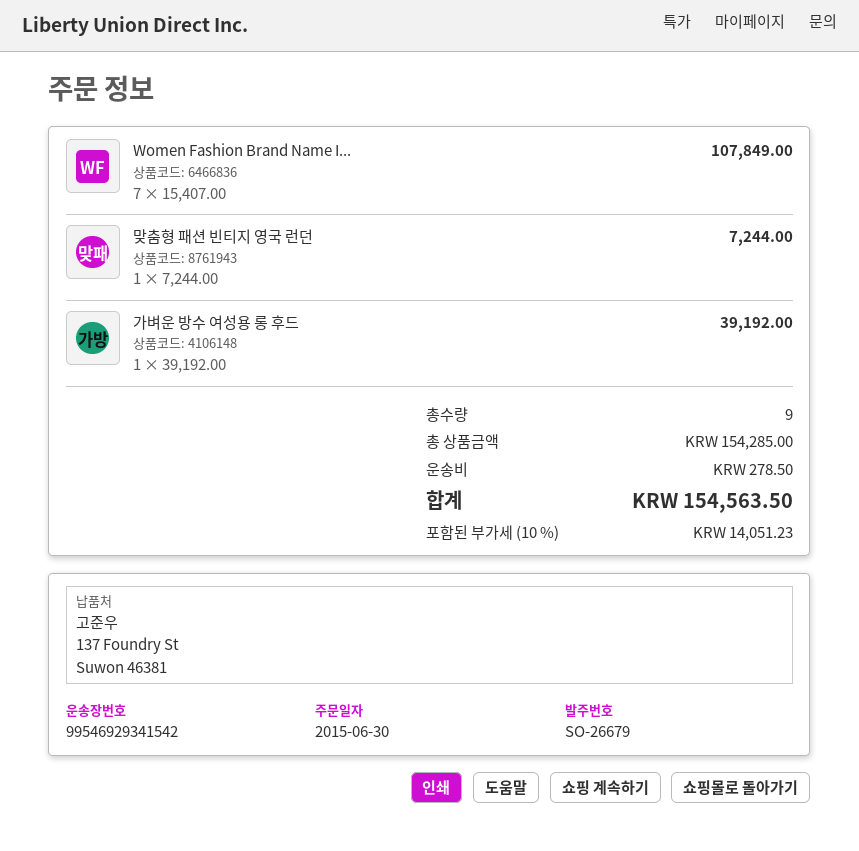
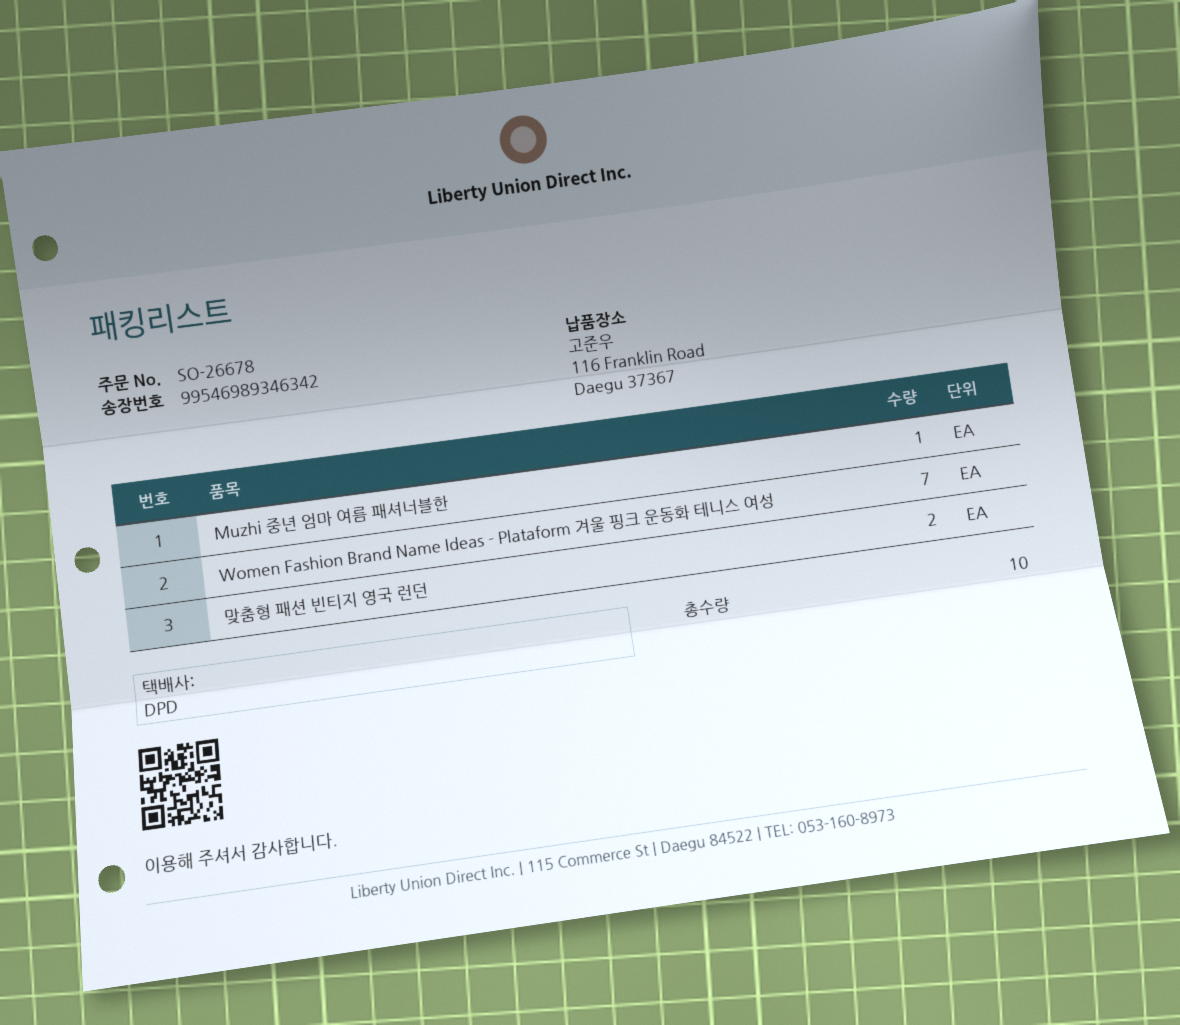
order number: SO-26679 -> SO-26678
tracking number: 99546929341542 -> 99546989346342
ship to: 137 Foundry St, Suwon 46381 -> 116 Franklin Road, Daegu 37367
맞춤형 패션 빈티지 영국 런던: 1 -> 2
가벼운 방수 여성용 롱 후드: 1 -> none
Muzhi 중년 엄마 여름 패셔너블한: none -> 1
total quantity: 9 -> 10

